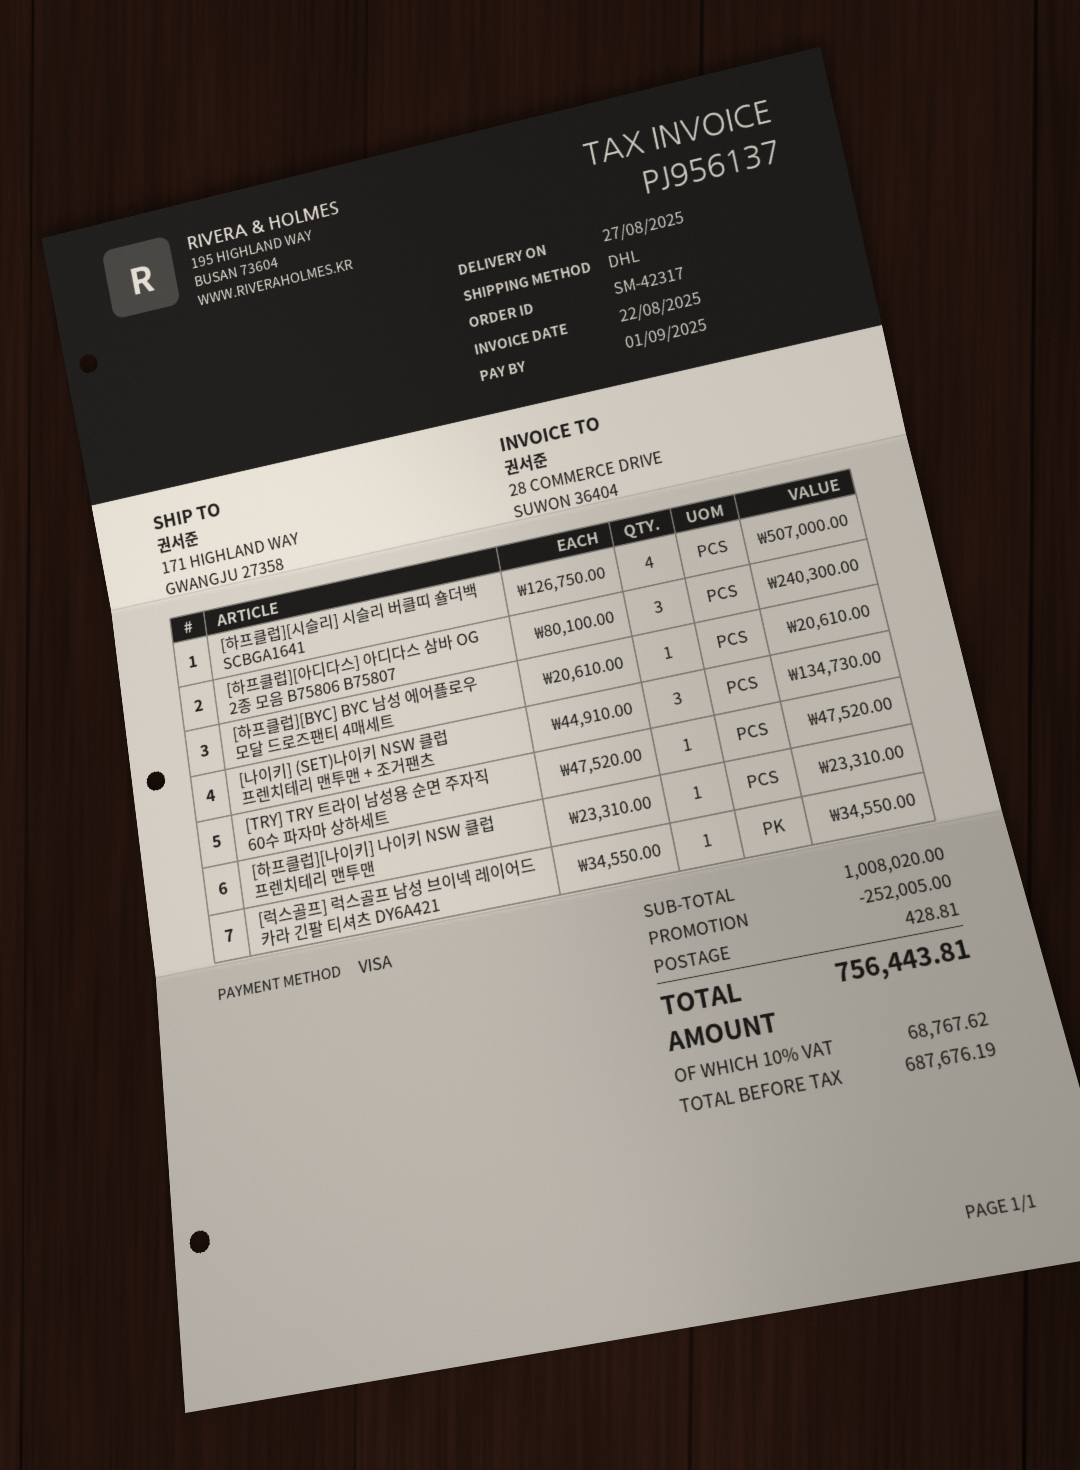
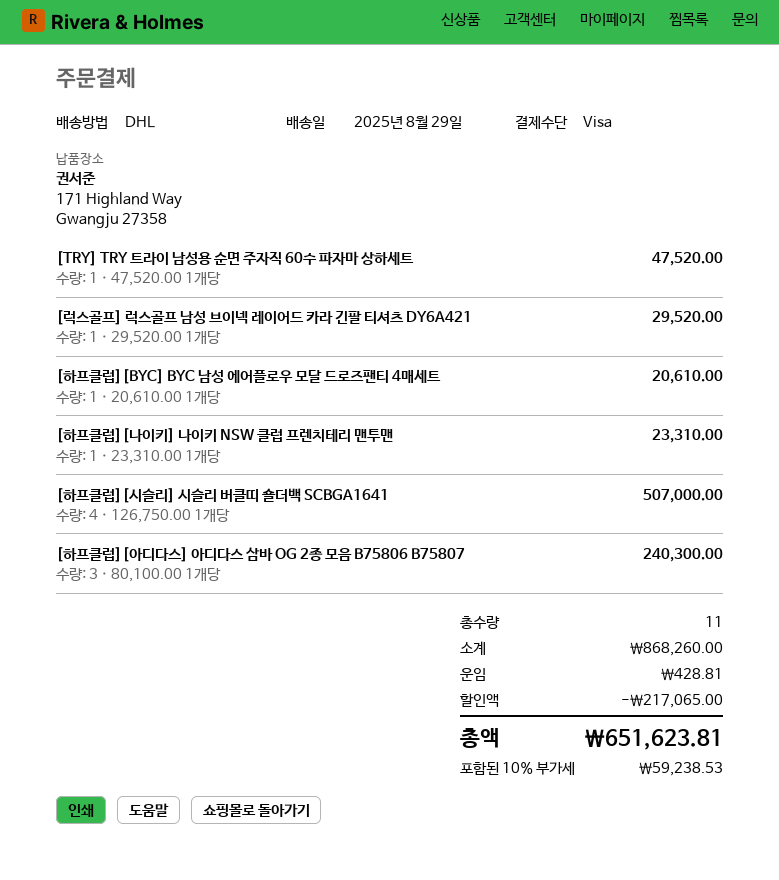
delivery date: 2025-08-27 -> 2025-08-29
[나이키] (SET)나이키 NSW 클럽 프렌치테리 맨투맨 + 조거팬츠: 3 x 44910.00 = 134730.00 -> none
[럭스골프] 럭스골프 남성 브이넥 레이어드 카라 긴팔 티셔츠 DY6A421: 1 x 34550.00 = 34550.00 -> 1 x 29520.00 = 29520.00
subtotal: 1008020.00 -> 868260.00
discount: 252005.00 -> 217065.00
tax: 10% = 68767.62 -> 10% = 59238.53
total: 756443.81 -> 651623.81

